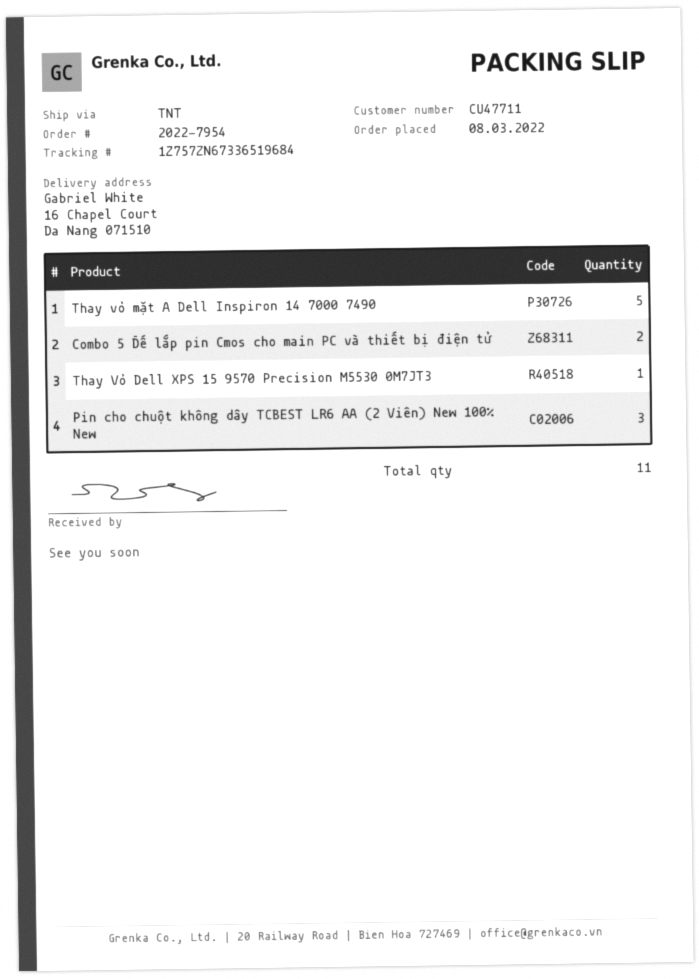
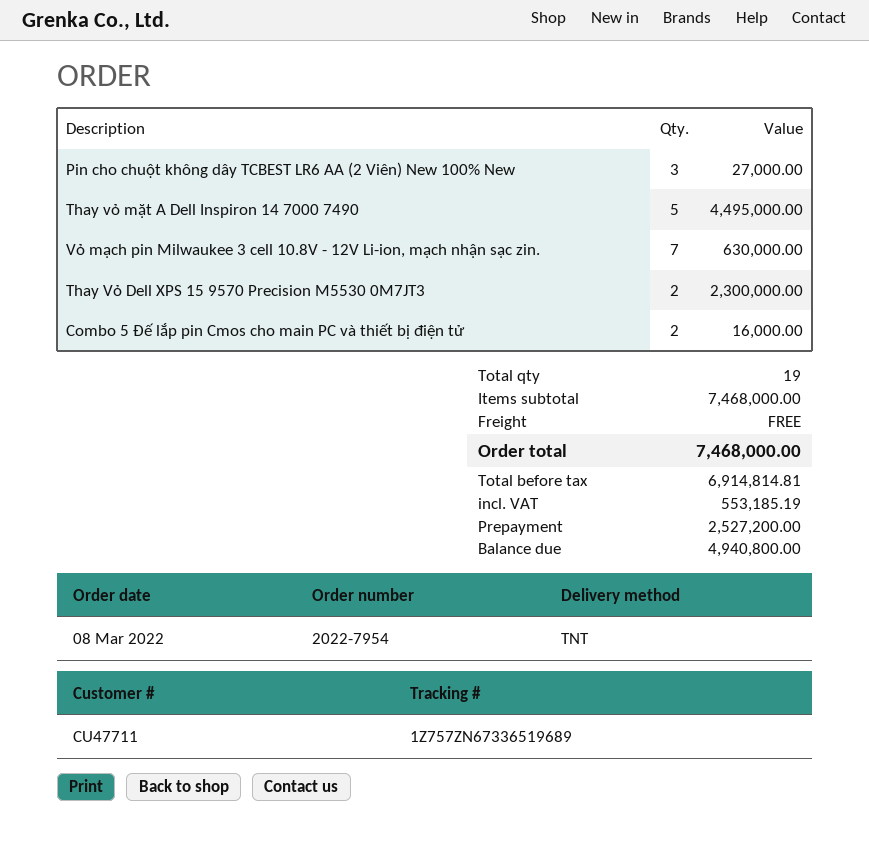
tracking number: 1Z757ZN67336519684 -> 1Z757ZN67336519689
Thay Vỏ Dell XPS 15 9570 Precision M5530 0M7JT3: 1 -> 2
Vỏ mạch pin Milwaukee 3 cell 10.8V - 12V Li-ion, mạch nhận sạc zin.: none -> 7
total quantity: 11 -> 19

